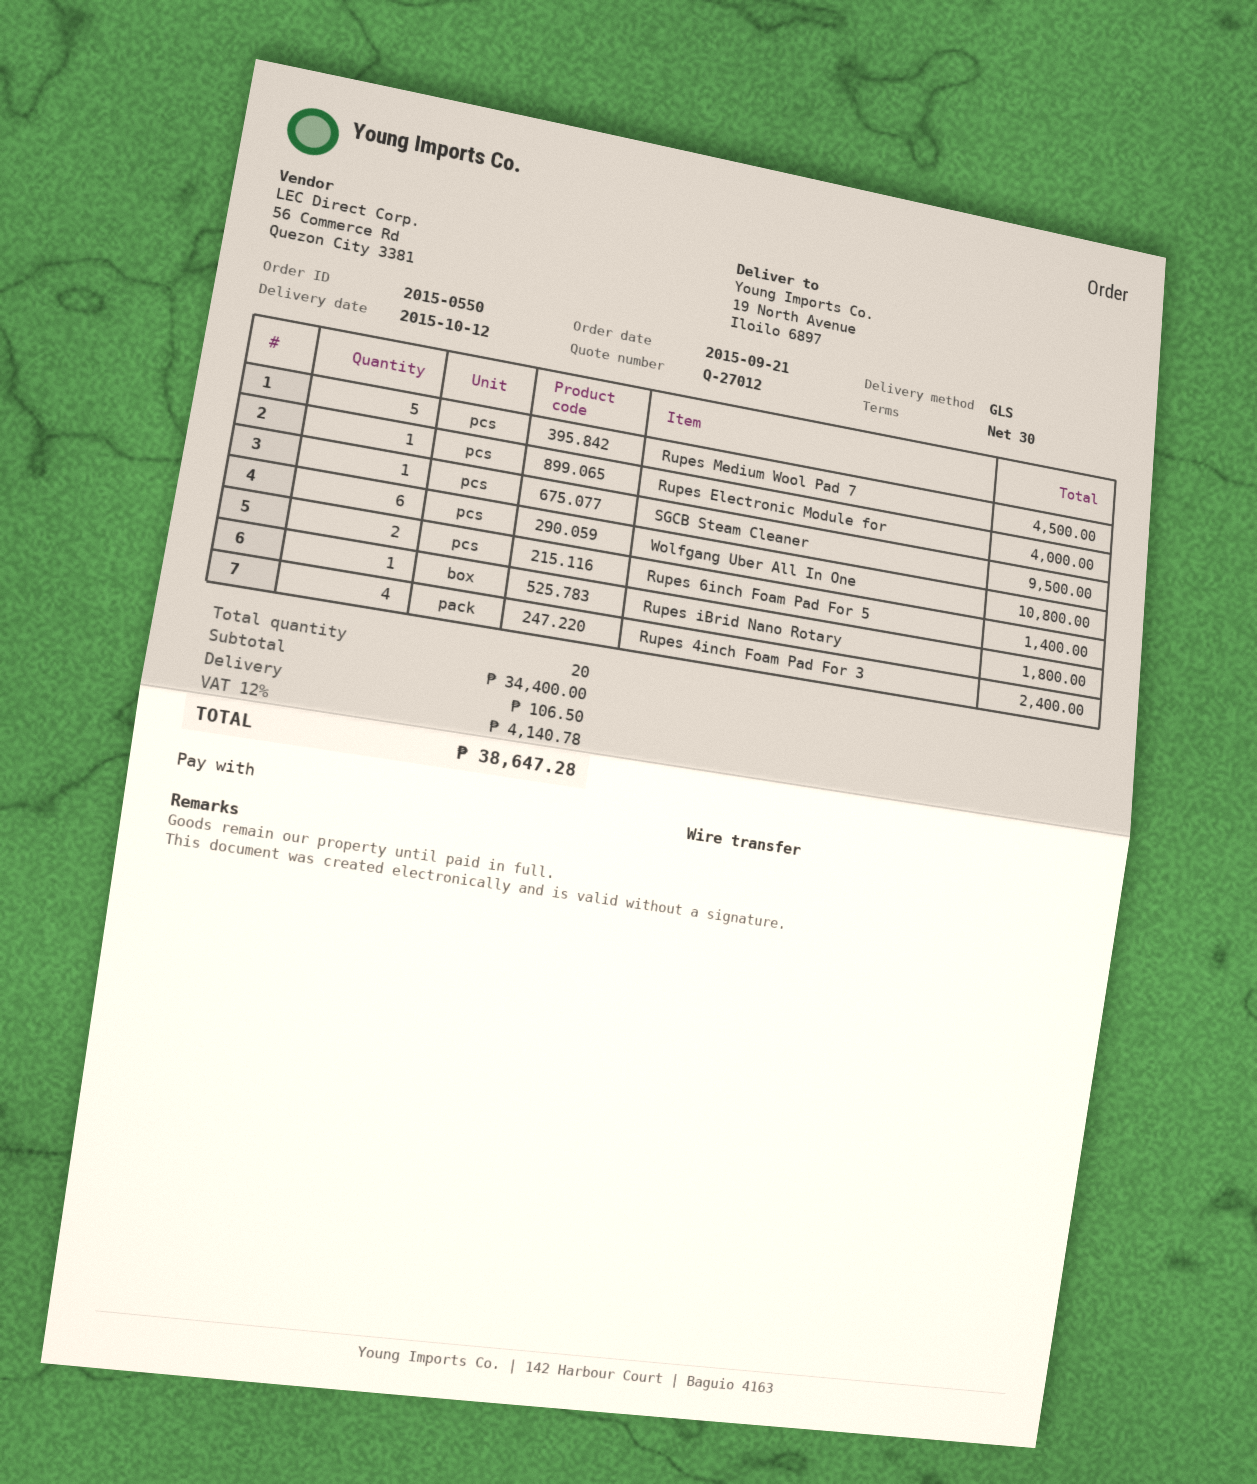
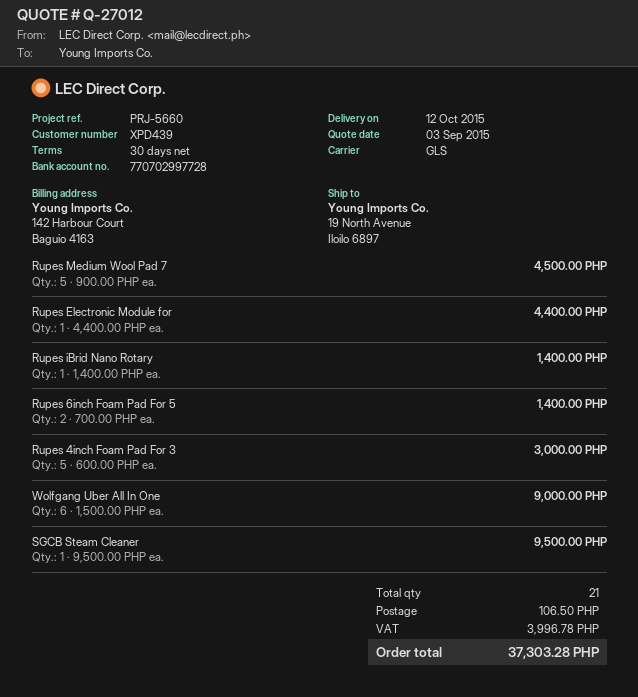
Rupes Electronic Module for: 1 for 4000.00 -> 1 for 4400.00
Wolfgang Uber All In One: 6 for 10800.00 -> 6 for 9000.00
Rupes iBrid Nano Rotary: 1 for 1800.00 -> 1 for 1400.00
Rupes 4inch Foam Pad For 3: 4 for 2400.00 -> 5 for 3000.00
total quantity: 20 -> 21
tax: 4140.78 -> 3996.78
total: 38647.28 -> 37303.28

